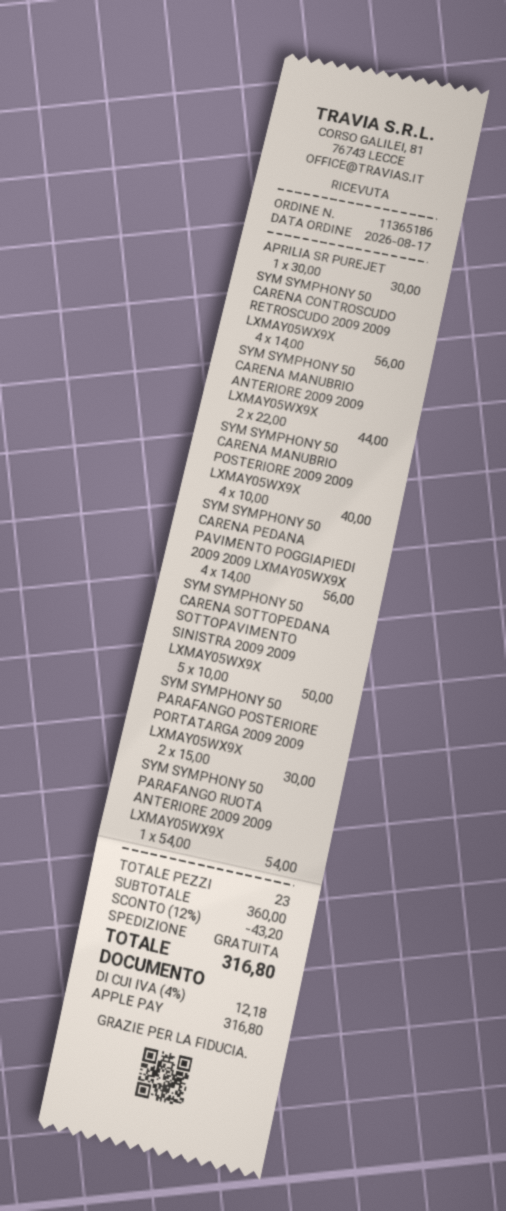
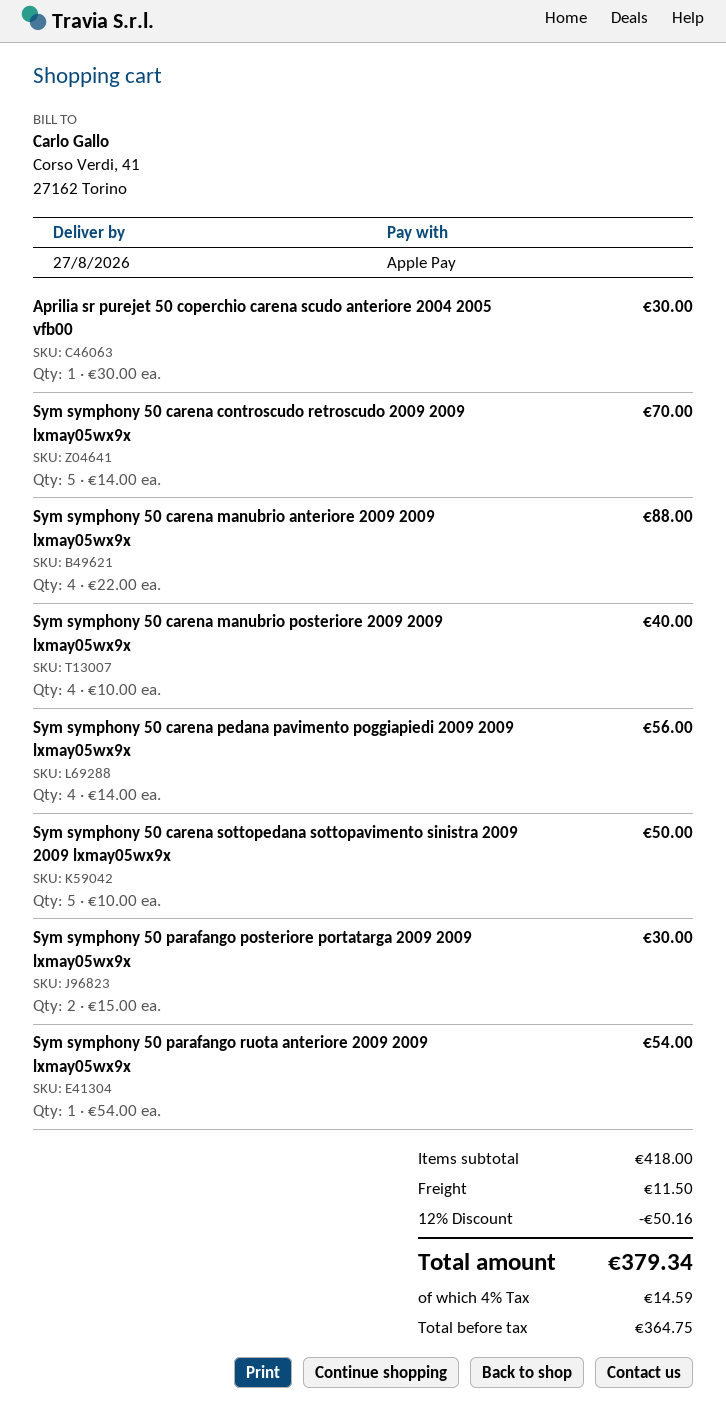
SYM SYMPHONY 50 CARENA CONTROSCUDO RETROSCUDO 2009 2009 LXMAY05WX9X: 4 x 14.00 = 56.00 -> 5 x 14.00 = 70.00
SYM SYMPHONY 50 CARENA MANUBRIO ANTERIORE 2009 2009 LXMAY05WX9X: 2 x 22.00 = 44.00 -> 4 x 22.00 = 88.00
subtotal: 360.00 -> 418.00
discount: 12% = 43.20 -> 12% = 50.16
shipping: 0.00 -> 11.50
tax: 4% = 12.18 -> 4% = 14.59
total: 316.80 -> 379.34

